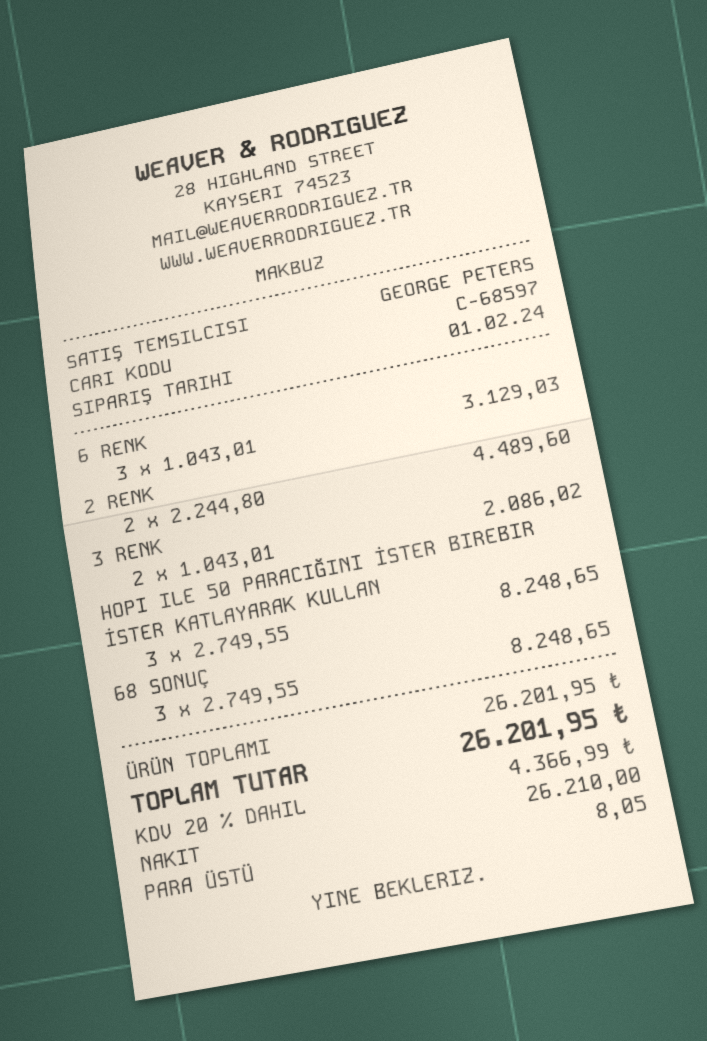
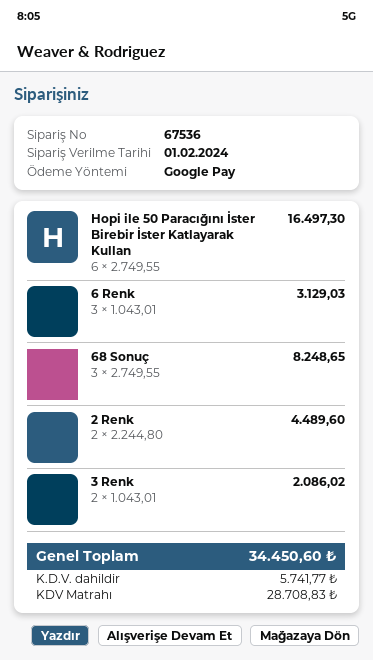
payment method: cash -> Google Pay
HOPI ILE 50 PARACIĞINI İSTER BIREBIR İSTER KATLAYARAK KULLAN: 3 x 2749.55 = 8248.65 -> 6 x 2749.55 = 16497.30
tax: 4366.99 -> 5741.77
total: 26201.95 -> 34450.60

